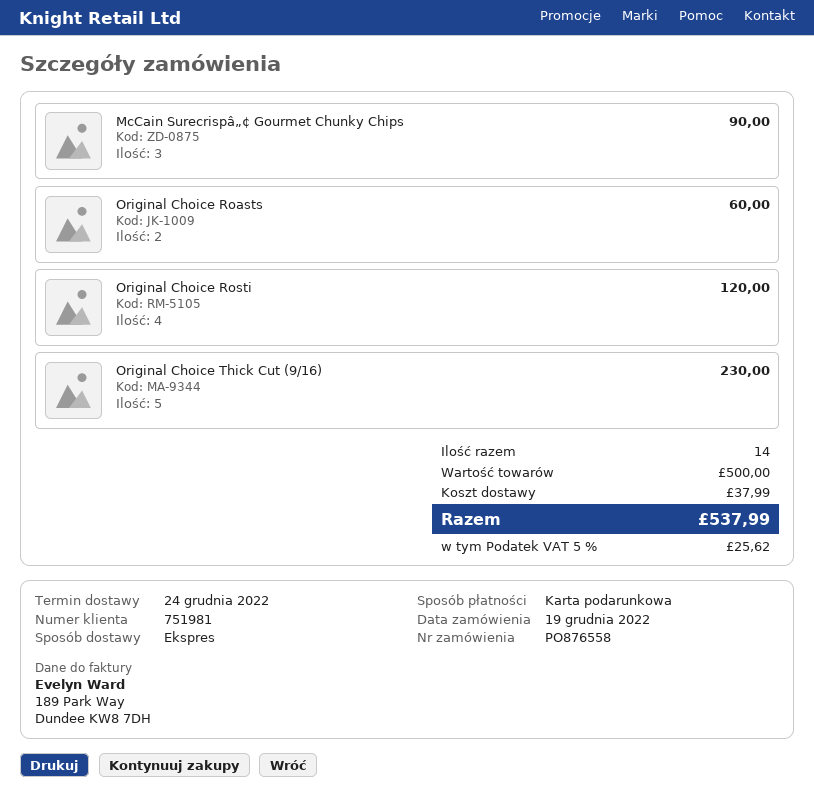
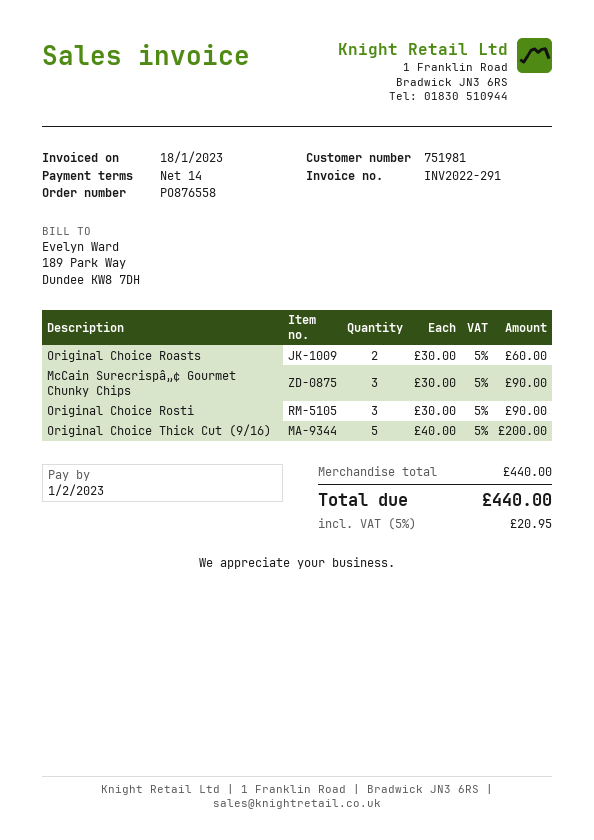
Original Choice Rosti: 4 for 120.00 -> 3 for 90.00
Original Choice Thick Cut (9/16): 5 for 230.00 -> 5 for 200.00
subtotal: 500.00 -> 440.00
shipping: 37.99 -> none
tax: 5% = 25.62 -> 5% = 20.95
total: 537.99 -> 440.00

